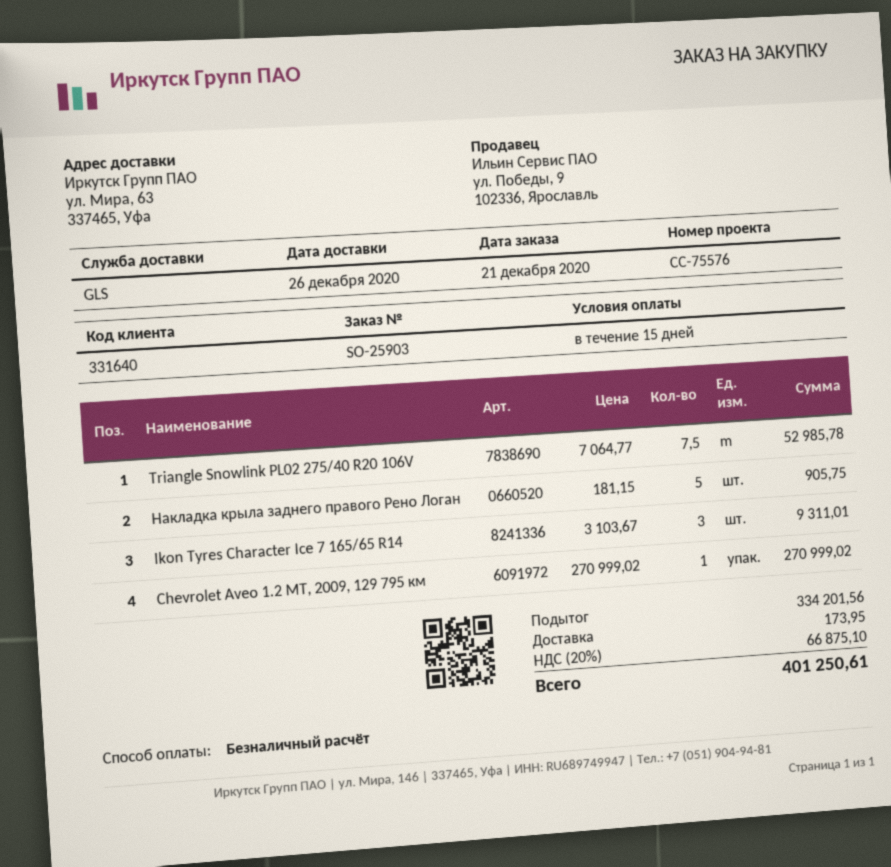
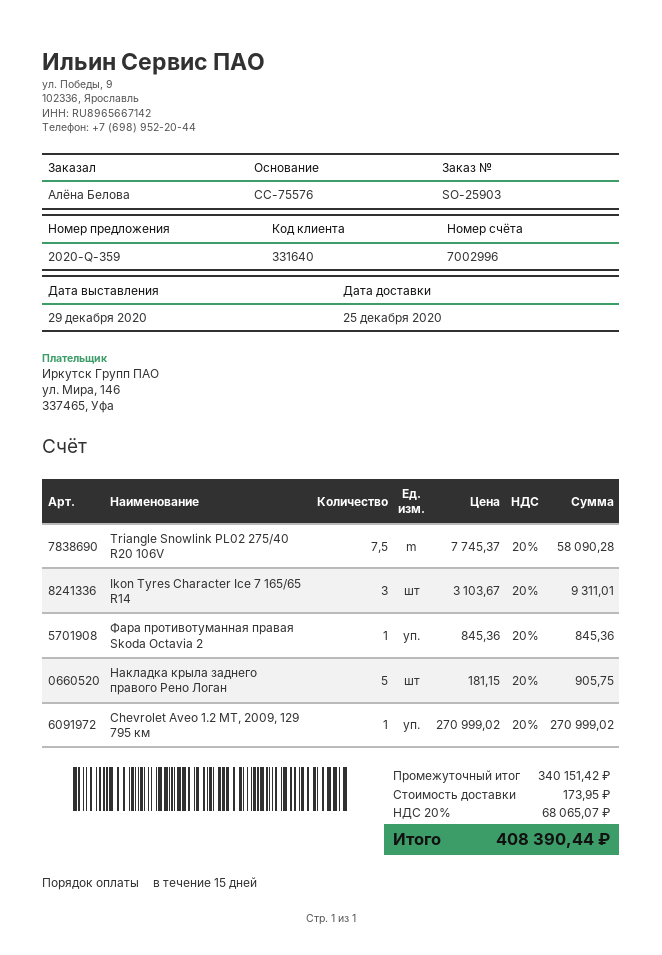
delivery date: 2020-12-26 -> 2020-12-25
Triangle Snowlink PL02 275/40 R20 106V: 7.5 x 7064.77 = 52985.78 -> 7.5 x 7745.37 = 58090.28
Фара противотуманная правая Skoda Octavia 2: none -> 1 x 845.36 = 845.36
subtotal: 334201.56 -> 340151.42
tax: 20% = 66875.10 -> 20% = 68065.07
total: 401250.61 -> 408390.44

